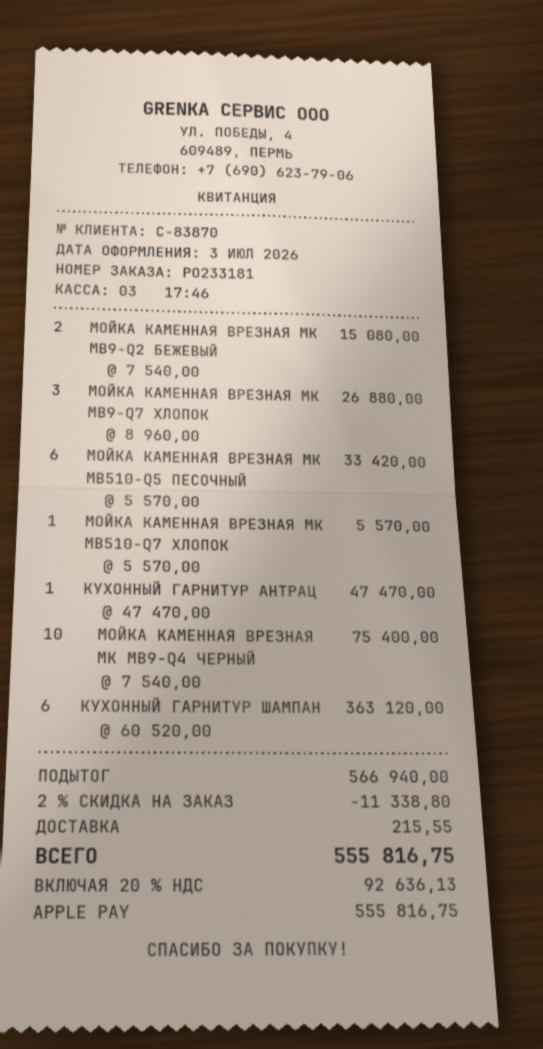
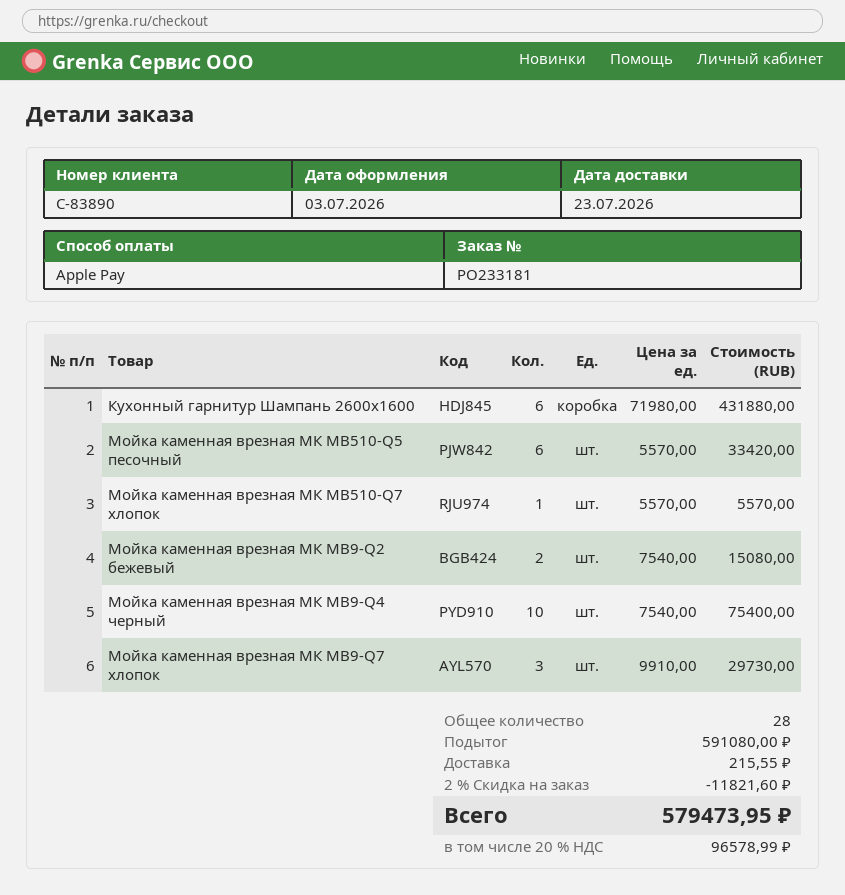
customer number: C-83870 -> C-83890
МОЙКА КАМЕННАЯ ВРЕЗНАЯ МК МВ9-Q7 ХЛОПОК: 3 x 8960.00 = 26880.00 -> 3 x 9910.00 = 29730.00
КУХОННЫЙ ГАРНИТУР АНТРАЦ: 1 x 47470.00 = 47470.00 -> none
КУХОННЫЙ ГАРНИТУР ШАМПАН: 6 x 60520.00 = 363120.00 -> 6 x 71980.00 = 431880.00
subtotal: 566940.00 -> 591080.00
discount: 2% = 11338.80 -> 2% = 11821.60
tax: 20% = 92636.13 -> 20% = 96578.99
total: 555816.75 -> 579473.95

